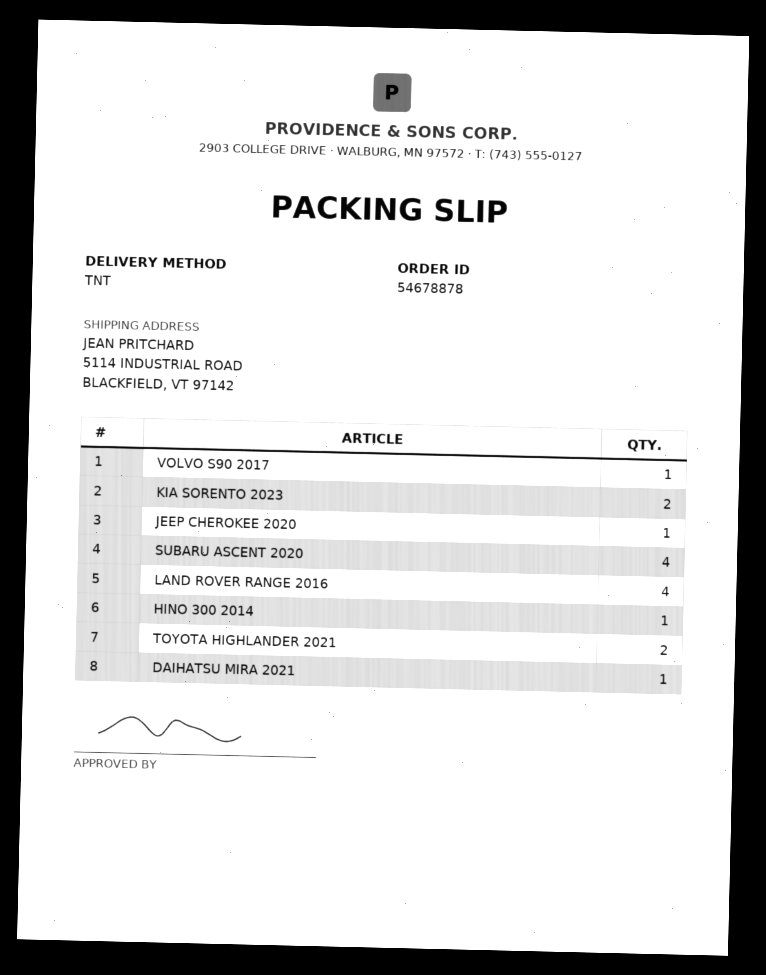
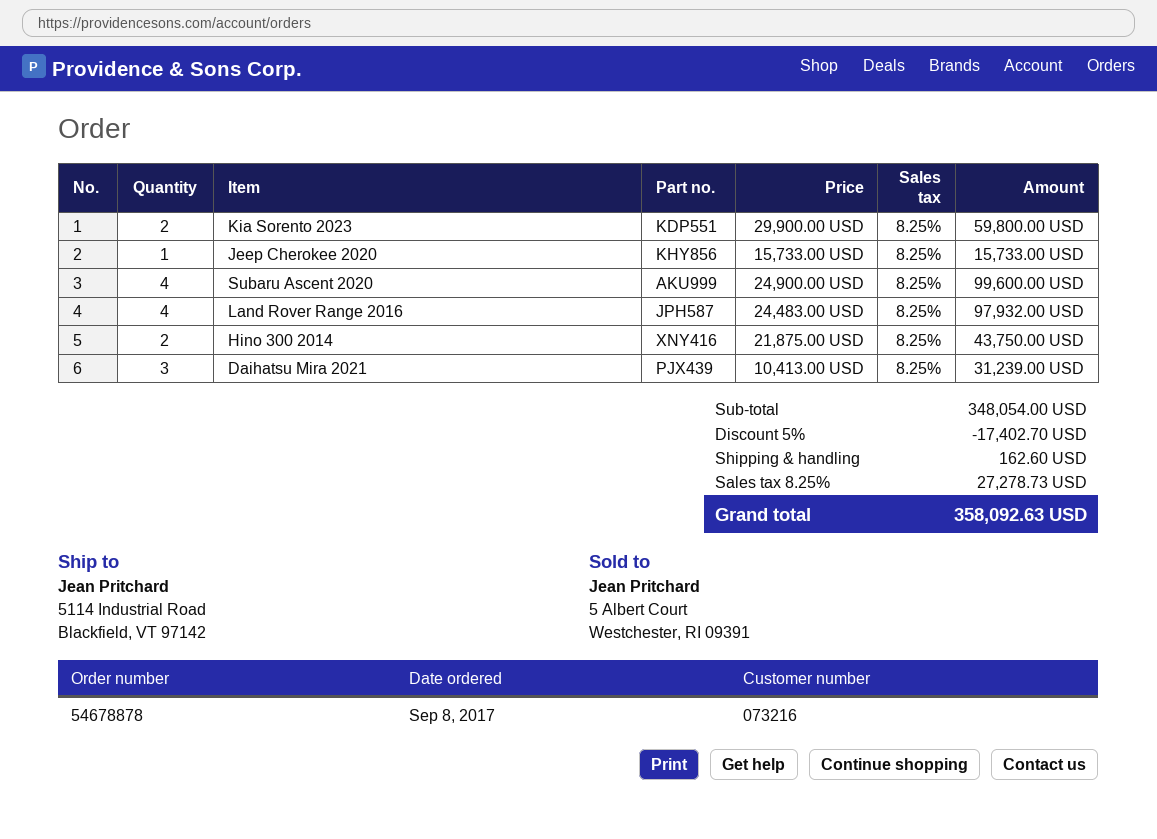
VOLVO S90 2017: 1 -> none
HINO 300 2014: 1 -> 2
TOYOTA HIGHLANDER 2021: 2 -> none
DAIHATSU MIRA 2021: 1 -> 3

